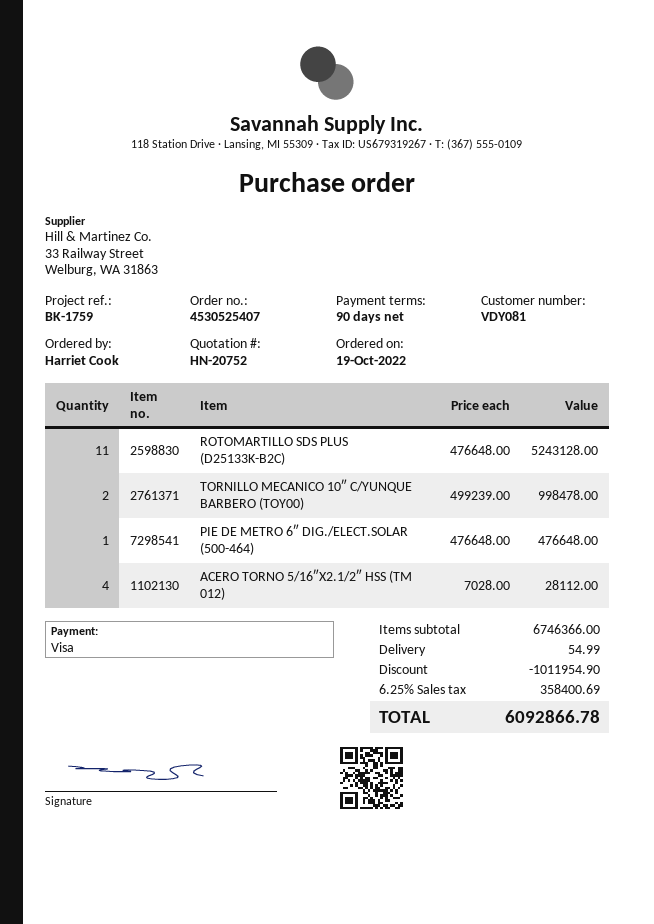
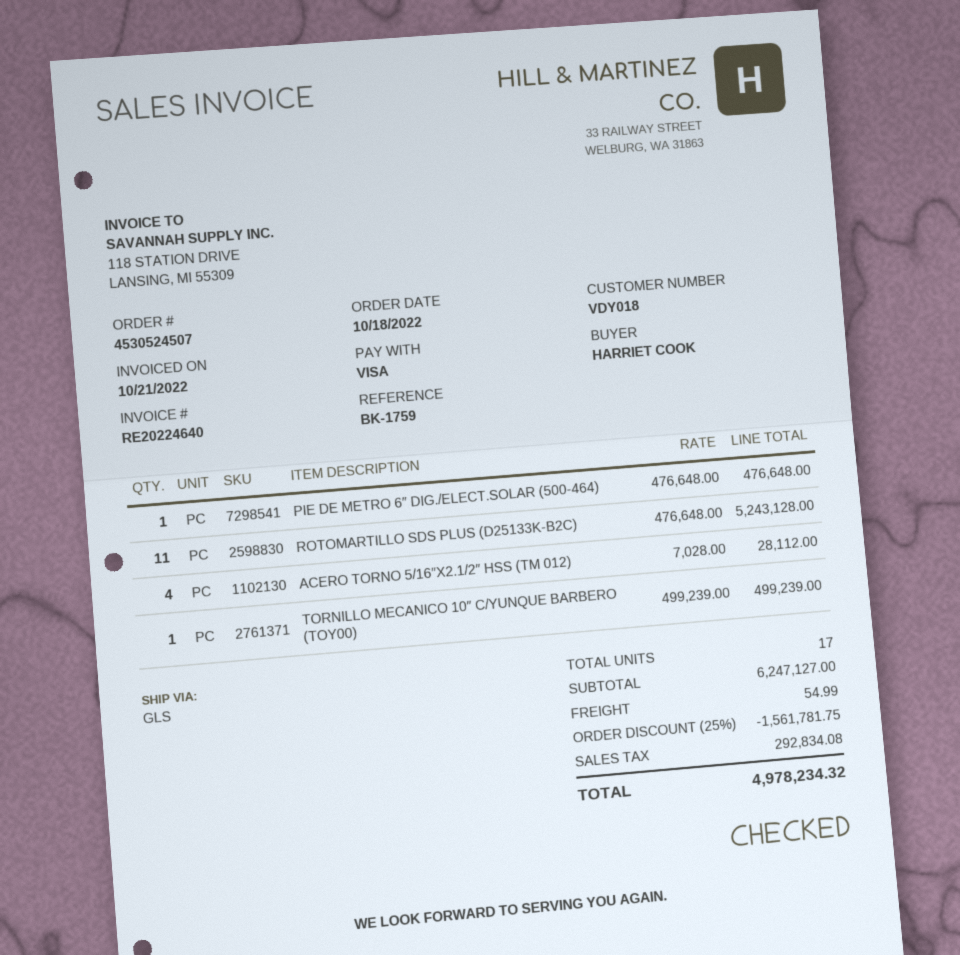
order number: 4530525407 -> 4530524507
order date: 2022-10-19 -> 2022-10-18
customer number: VDY081 -> VDY018
TORNILLO MECANICO 10″ C/YUNQUE BARBERO (TOY00): 2 x 499239.00 = 998478.00 -> 1 x 499239.00 = 499239.00
subtotal: 6746366.00 -> 6247127.00
discount: 1011954.90 -> 1561781.75
tax: 358400.69 -> 292834.08
total: 6092866.78 -> 4978234.32

